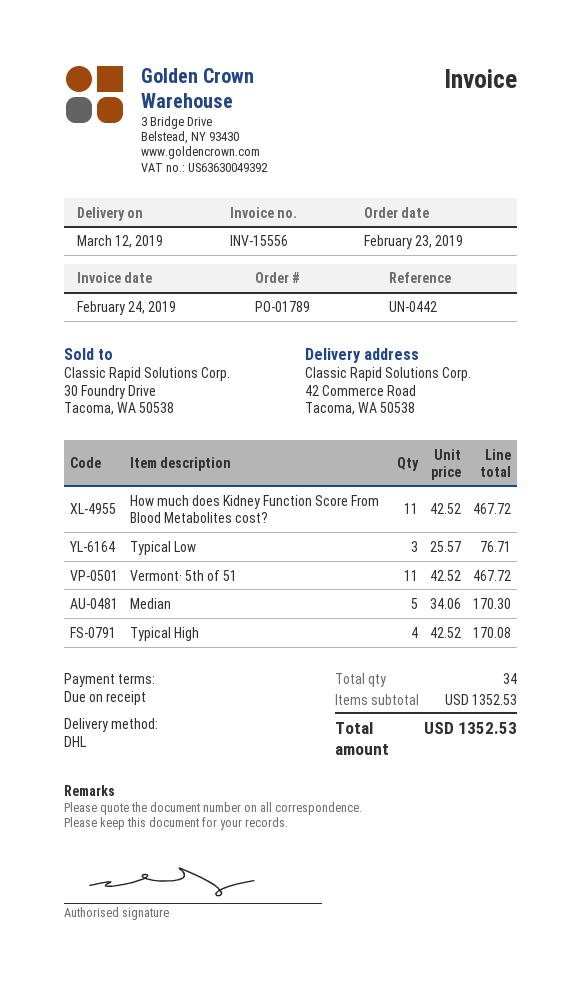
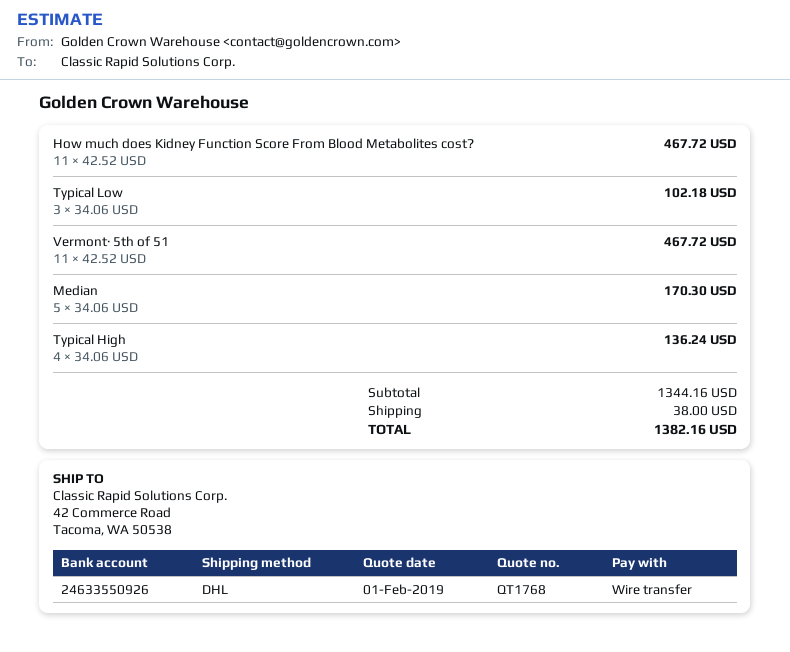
Typical Low: 3 x 25.57 = 76.71 -> 3 x 34.06 = 102.18
Typical High: 4 x 42.52 = 170.08 -> 4 x 34.06 = 136.24
subtotal: 1352.53 -> 1344.16
shipping: none -> 38.00
total: 1352.53 -> 1382.16

